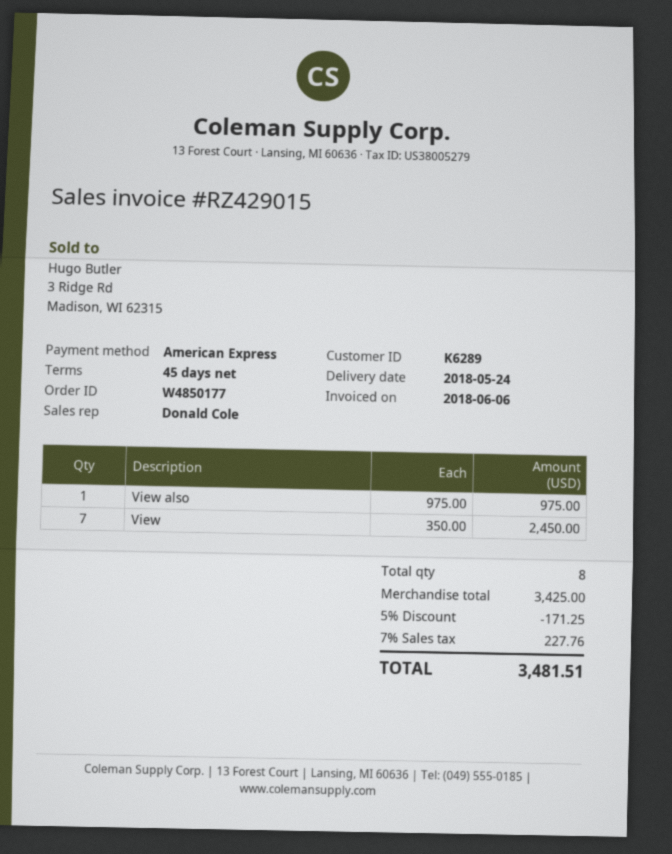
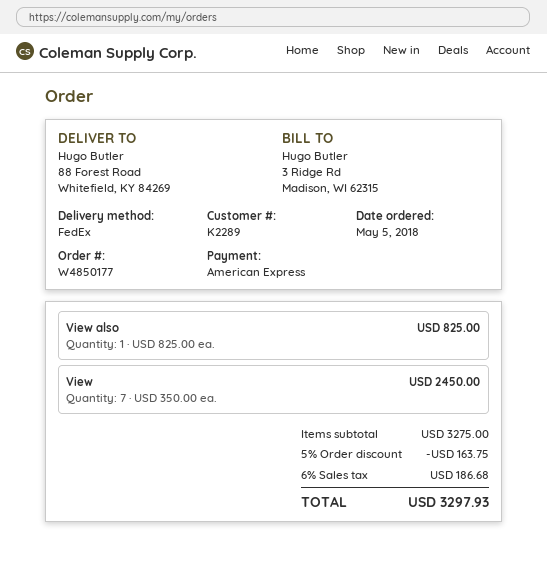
customer number: K6289 -> K2289
View also: 1 x 975.00 = 975.00 -> 1 x 825.00 = 825.00
subtotal: 3425.00 -> 3275.00
discount: 5% = 171.25 -> 5% = 163.75
tax: 7% = 227.76 -> 6% = 186.68
total: 3481.51 -> 3297.93

